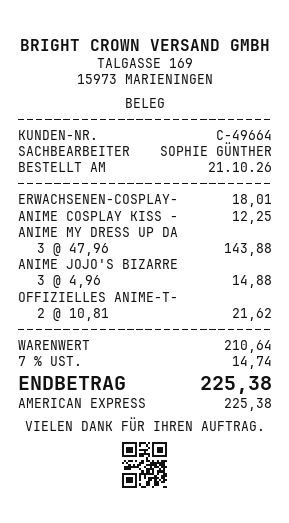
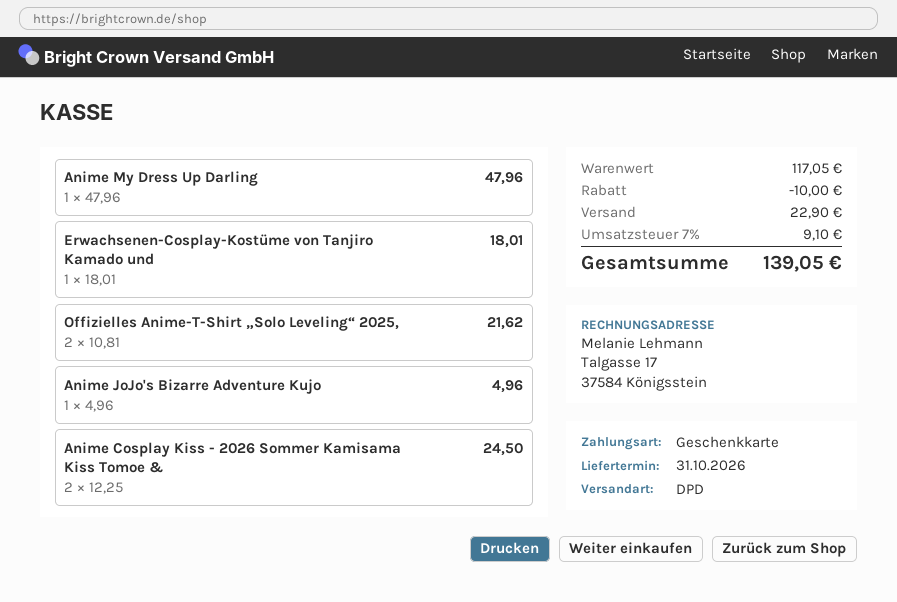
payment method: American Express -> gift card
ANIME COSPLAY KISS -: 1 x 12.25 = 12.25 -> 2 x 12.25 = 24.50
ANIME MY DRESS UP DA: 3 x 47.96 = 143.88 -> 1 x 47.96 = 47.96
ANIME JOJO'S BIZARRE: 3 x 4.96 = 14.88 -> 1 x 4.96 = 4.96
subtotal: 210.64 -> 117.05
discount: none -> 10.00
shipping: none -> 22.90
tax: 7% = 14.74 -> 7% = 9.10
total: 225.38 -> 139.05

